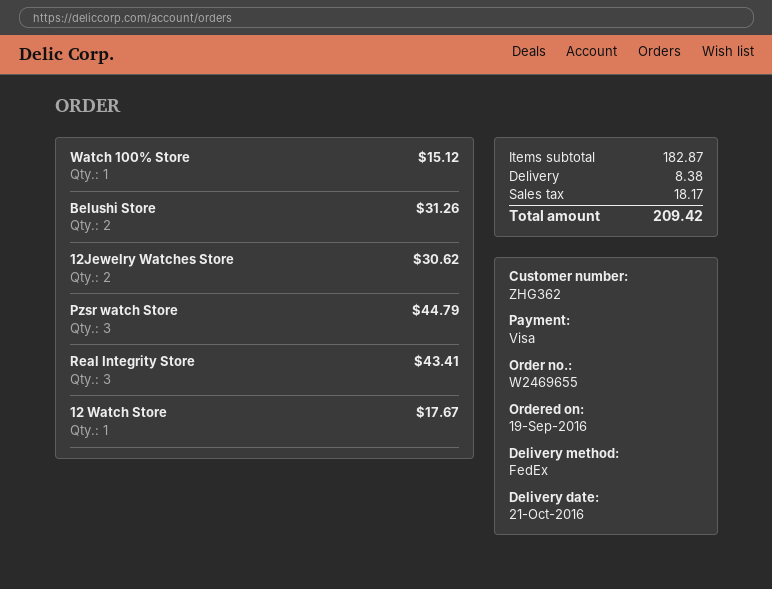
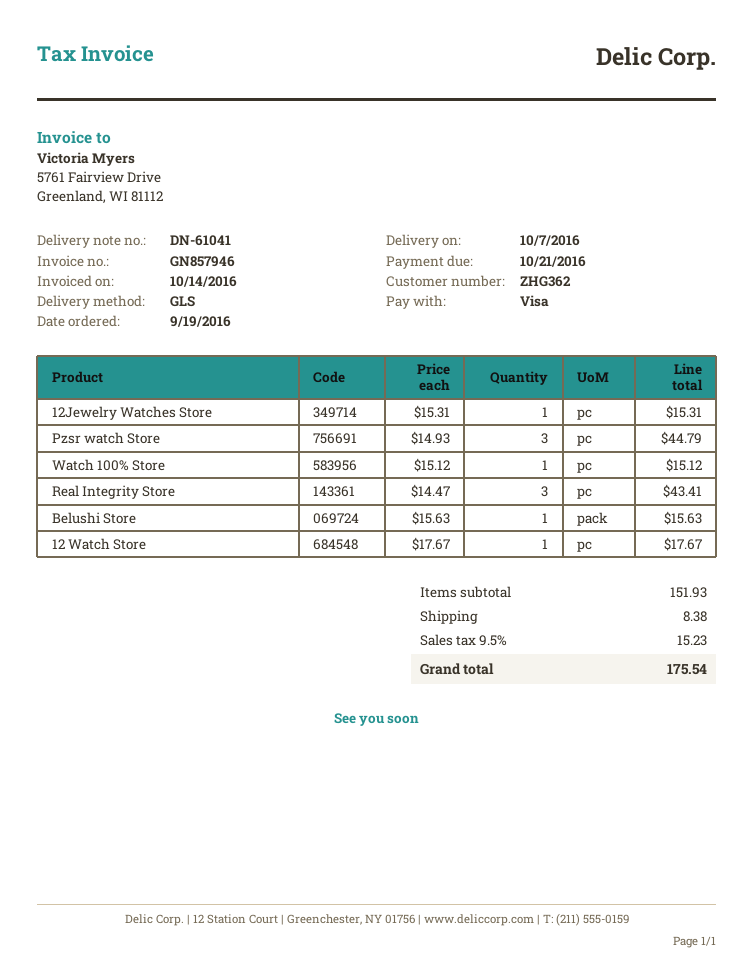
delivery date: 2016-10-21 -> 2016-10-07
shipping method: FedEx -> GLS
Belushi Store: 2 for 31.26 -> 1 for 15.63
12Jewelry Watches Store: 2 for 30.62 -> 1 for 15.31
subtotal: 182.87 -> 151.93
tax: 18.17 -> 15.23
total: 209.42 -> 175.54

